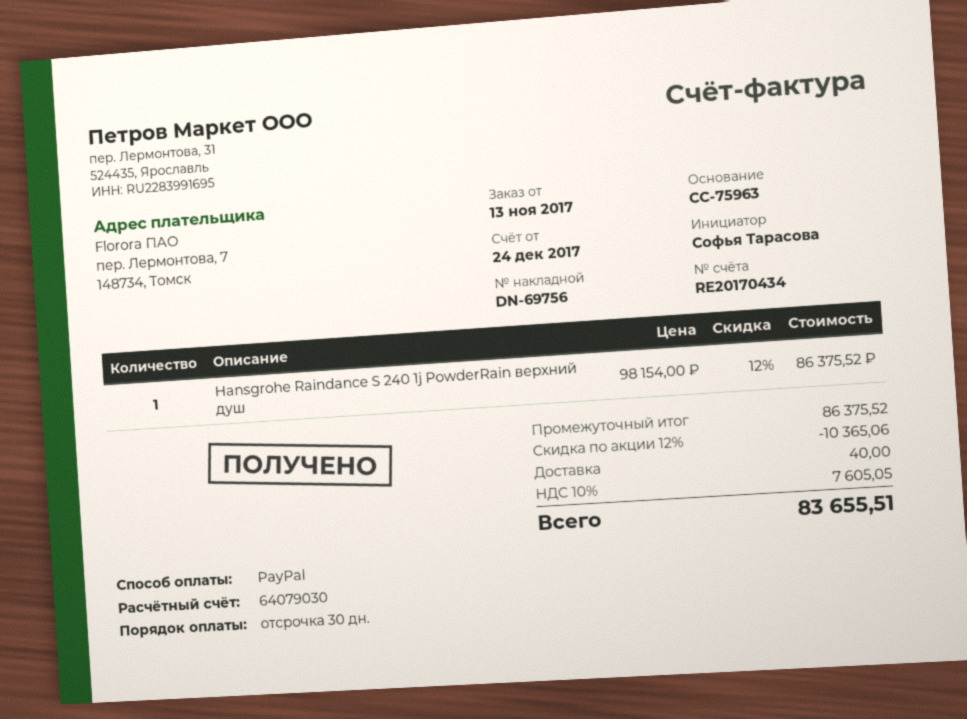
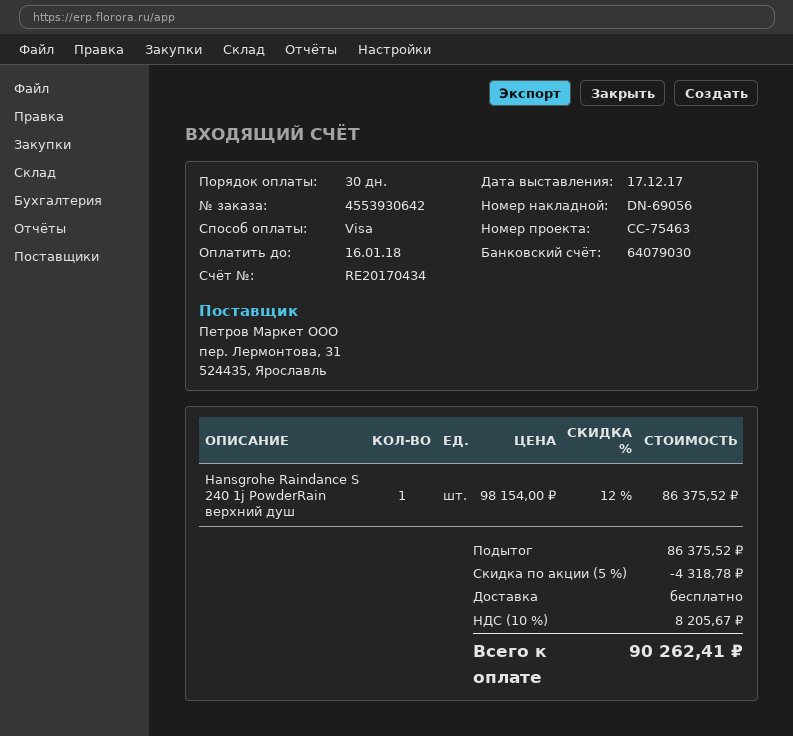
delivery note number: DN-69756 -> DN-69056
invoice date: 2017-12-24 -> 2017-12-17
reference: CC-75963 -> CC-75463
payment method: PayPal -> Visa
discount: 12% = 10365.06 -> 5% = 4318.78
shipping: 40.00 -> 0.00
tax: 10% = 7605.05 -> 10% = 8205.67
total: 83655.51 -> 90262.41

